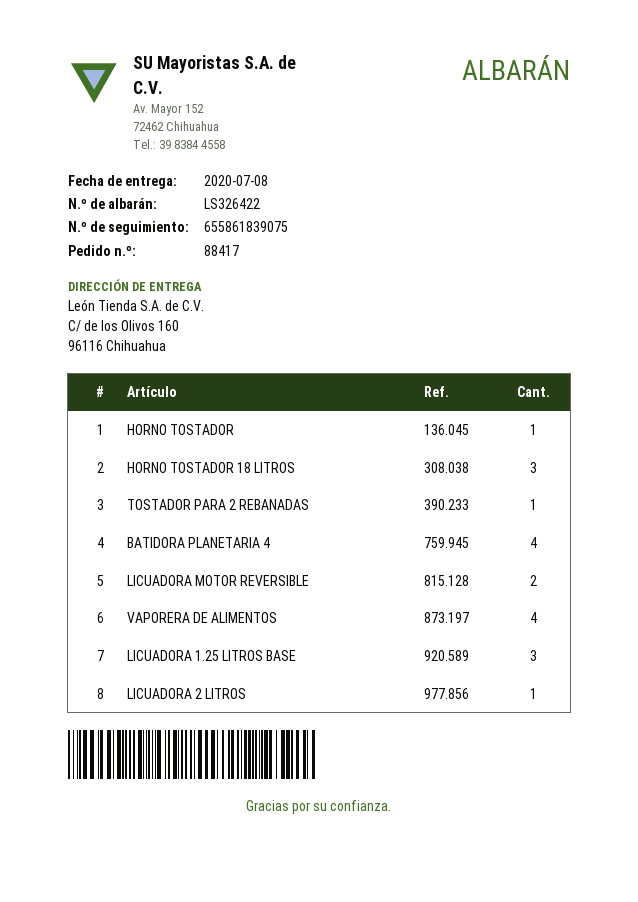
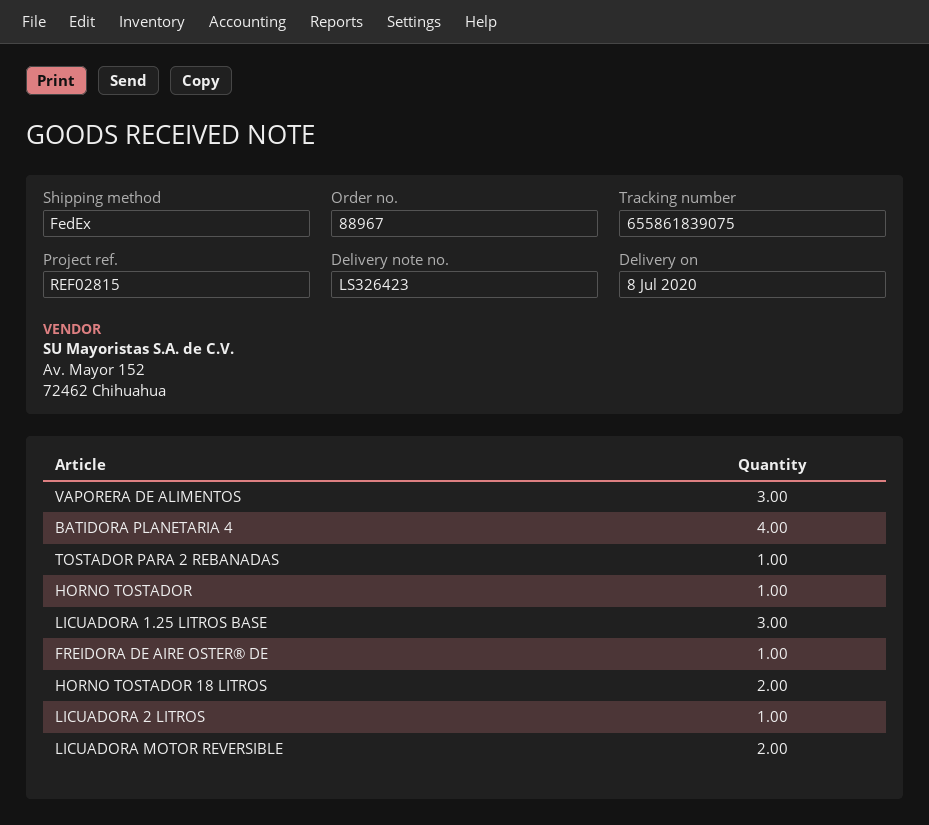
order number: 88417 -> 88967
delivery note number: LS326422 -> LS326423
HORNO TOSTADOR 18 LITROS: 3 -> 2
VAPORERA DE ALIMENTOS: 4 -> 3
FREIDORA DE AIRE OSTER® DE: none -> 1

